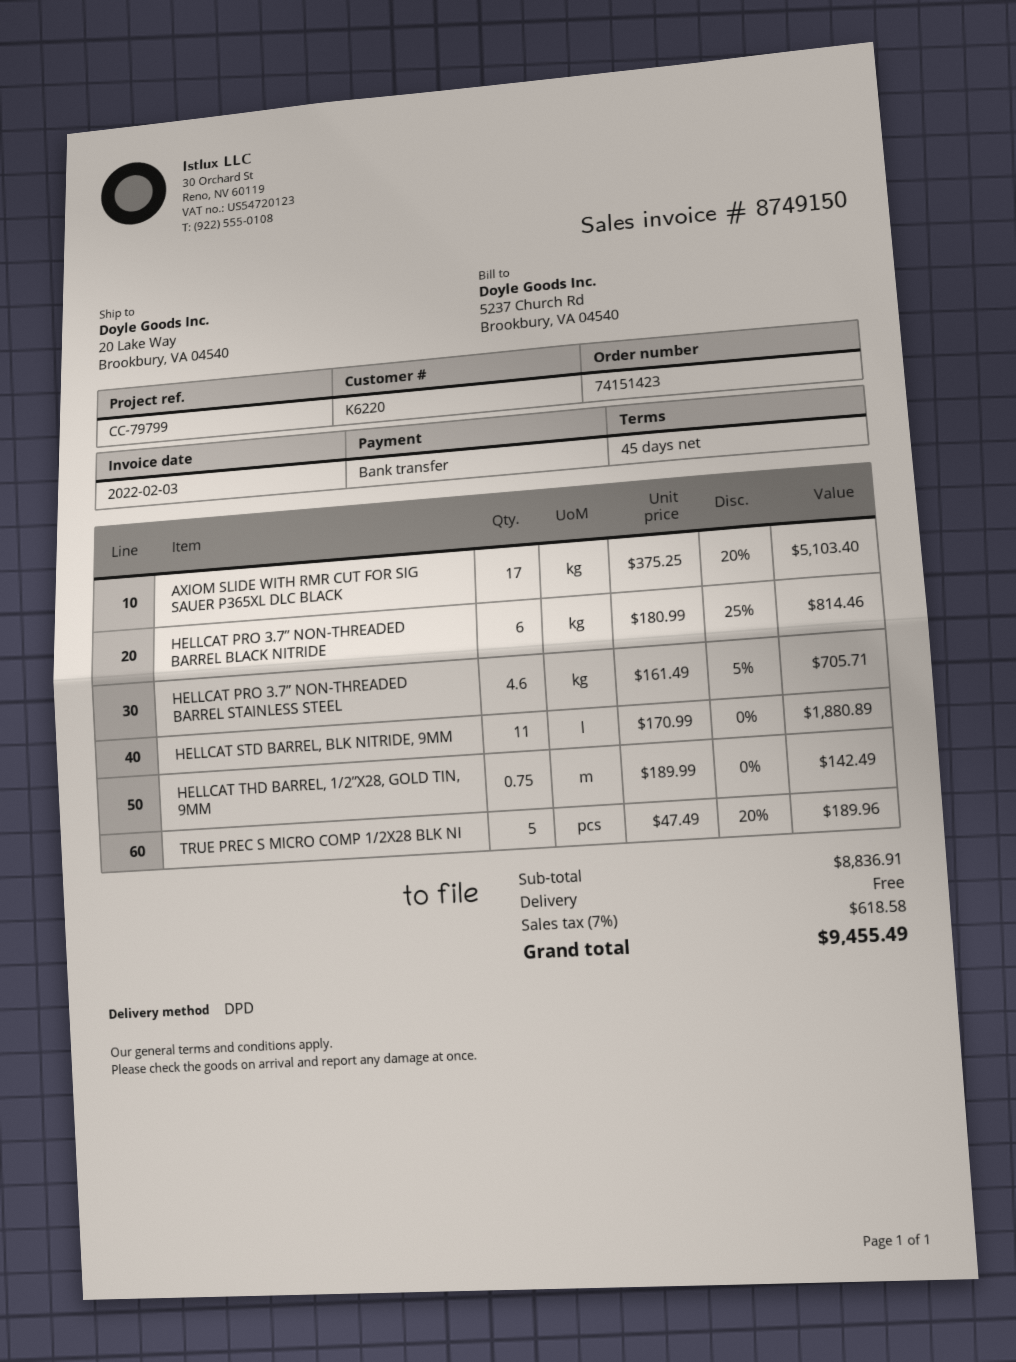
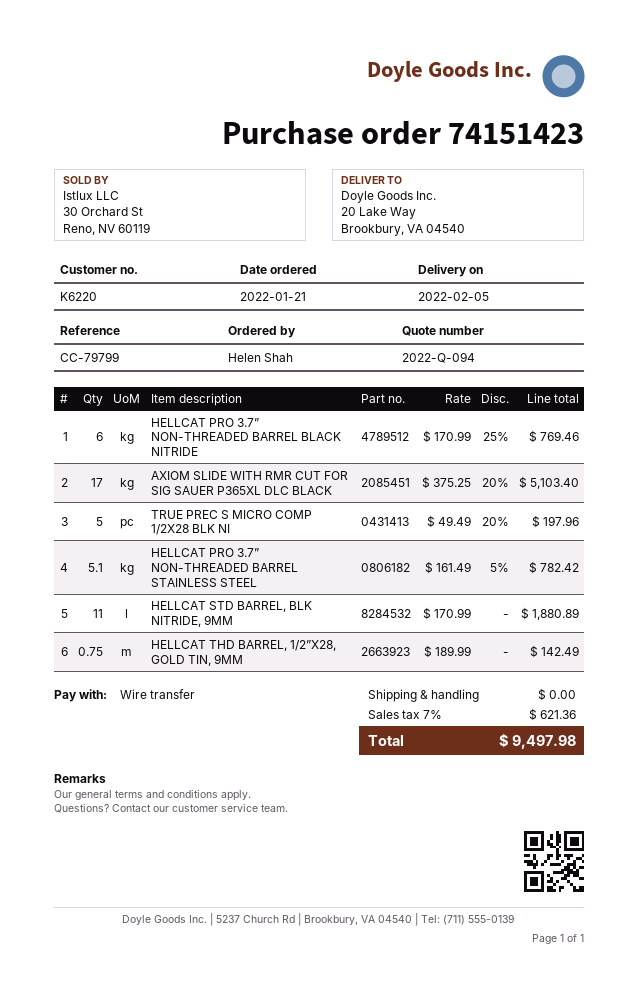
HELLCAT PRO 3.7” NON-THREADED BARREL BLACK NITRIDE: 6 x 180.99 - 25% = 814.46 -> 6 x 170.99 - 25% = 769.46
HELLCAT PRO 3.7” NON-THREADED BARREL STAINLESS STEEL: 4.6 x 161.49 - 5% = 705.71 -> 5.1 x 161.49 - 5% = 782.42
TRUE PREC S MICRO COMP 1/2X28 BLK NI: 5 x 47.49 - 20% = 189.96 -> 5 x 49.49 - 20% = 197.96
tax: 7% = 618.58 -> 7% = 621.36
total: 9455.49 -> 9497.98

